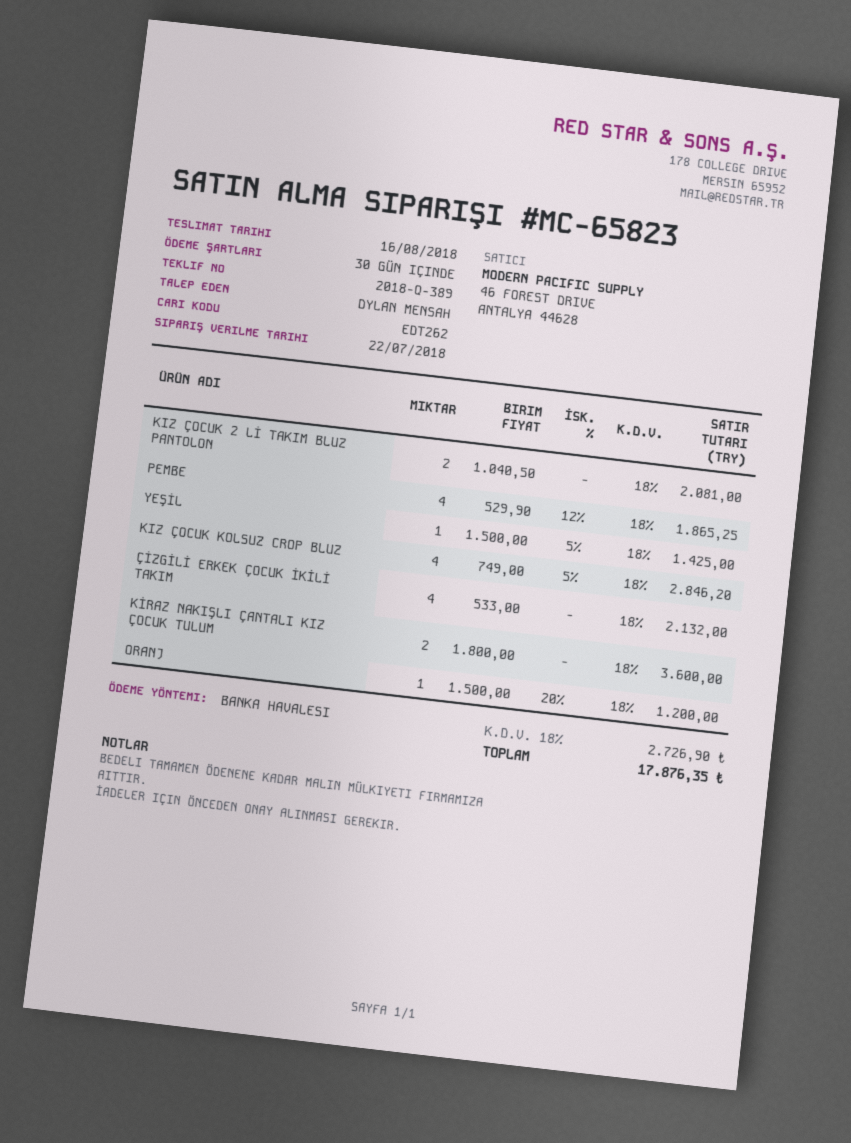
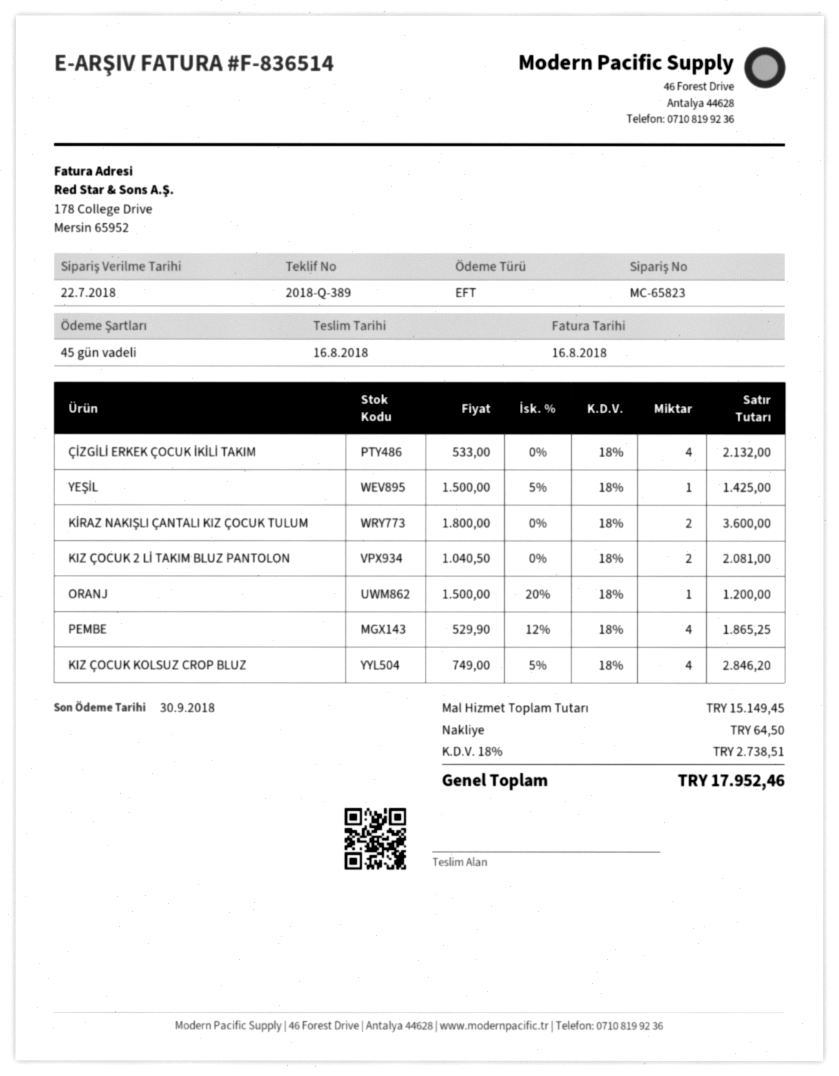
payment terms: 30 days -> 45 days
shipping: none -> 64.50
tax: 18% = 2726.90 -> 18% = 2738.51
total: 17876.35 -> 17952.46

